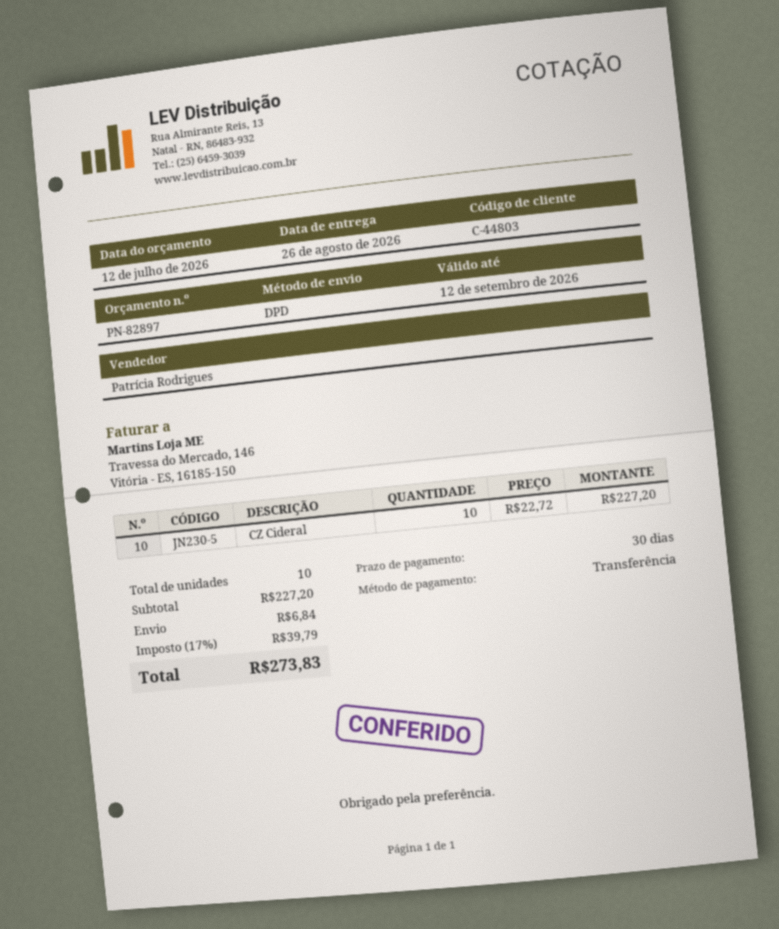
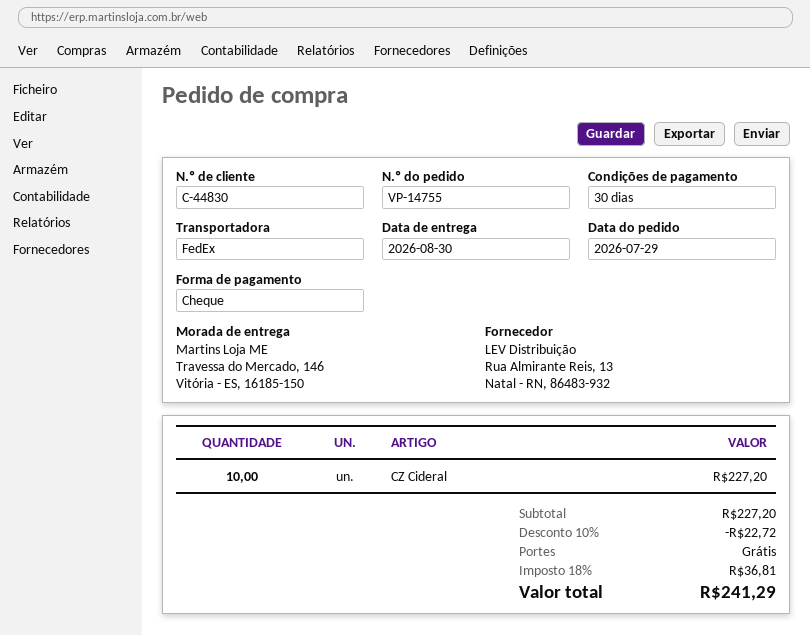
delivery date: 2026-08-26 -> 2026-08-30
customer number: C-44803 -> C-44830
payment method: bank transfer -> cheque
shipping method: DPD -> FedEx
discount: none -> 10% = 22.72
shipping: 6.84 -> 0.00
tax: 17% = 39.79 -> 18% = 36.81
total: 273.83 -> 241.29

